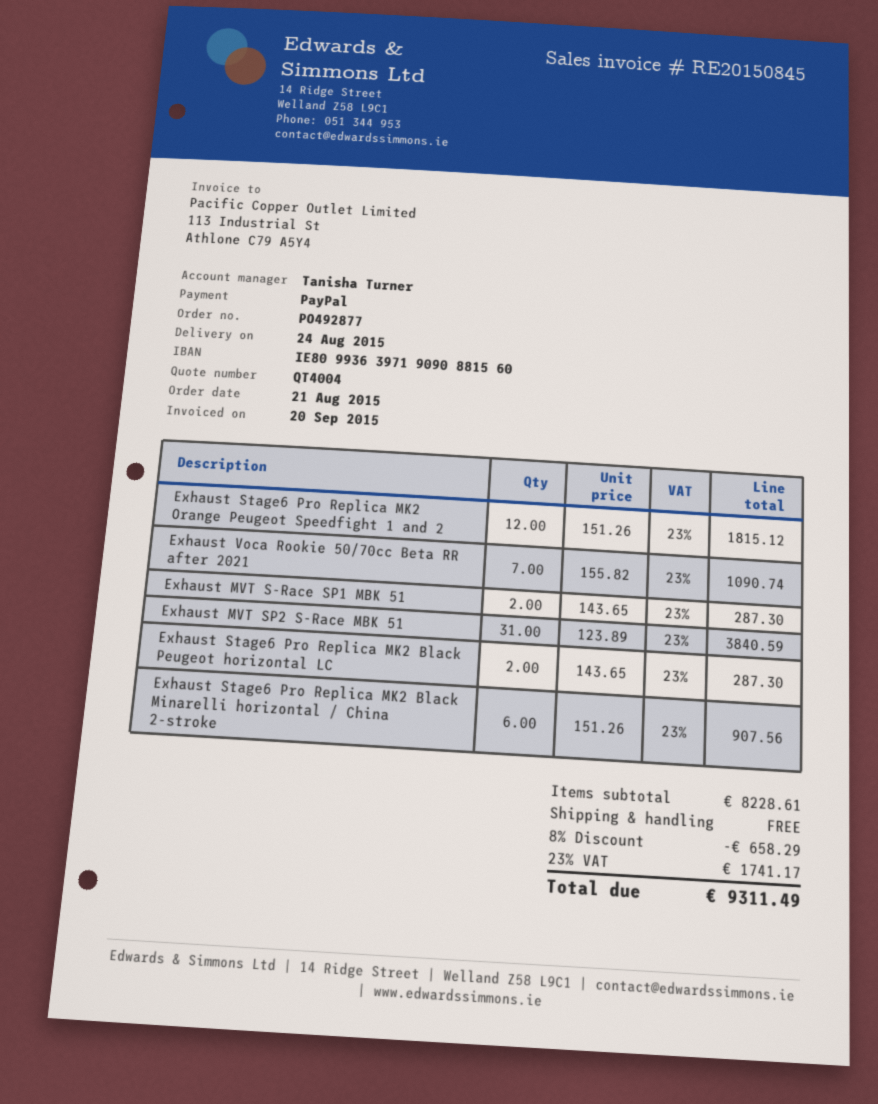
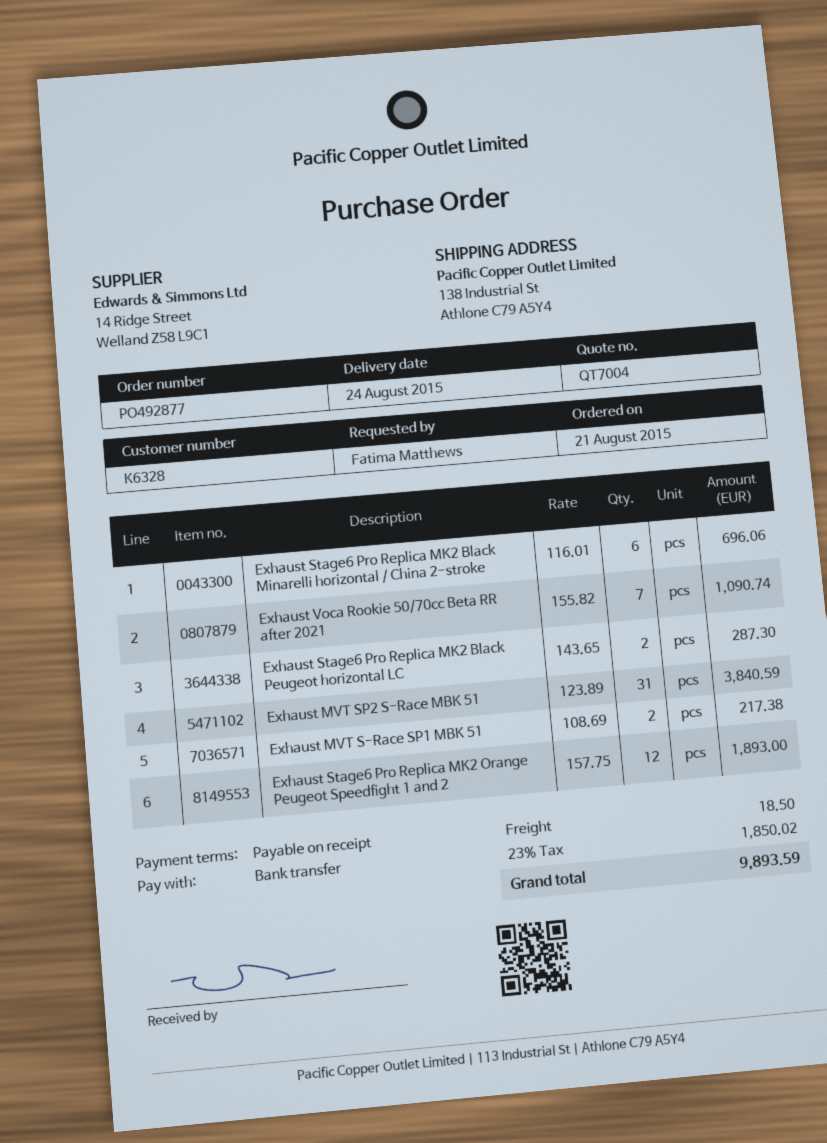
quote number: QT4004 -> QT7004
payment method: PayPal -> bank transfer
Exhaust Stage6 Pro Replica MK2 Orange Peugeot Speedfight 1 and 2: 12 x 151.26 = 1815.12 -> 12 x 157.75 = 1893.00
Exhaust MVT S-Race SP1 MBK 51: 2 x 143.65 = 287.30 -> 2 x 108.69 = 217.38
Exhaust Stage6 Pro Replica MK2 Black Minarelli horizontal / China 2-stroke: 6 x 151.26 = 907.56 -> 6 x 116.01 = 696.06
discount: 8% = 658.29 -> none
shipping: 0.00 -> 18.50
tax: 23% = 1741.17 -> 23% = 1850.02
total: 9311.49 -> 9893.59

